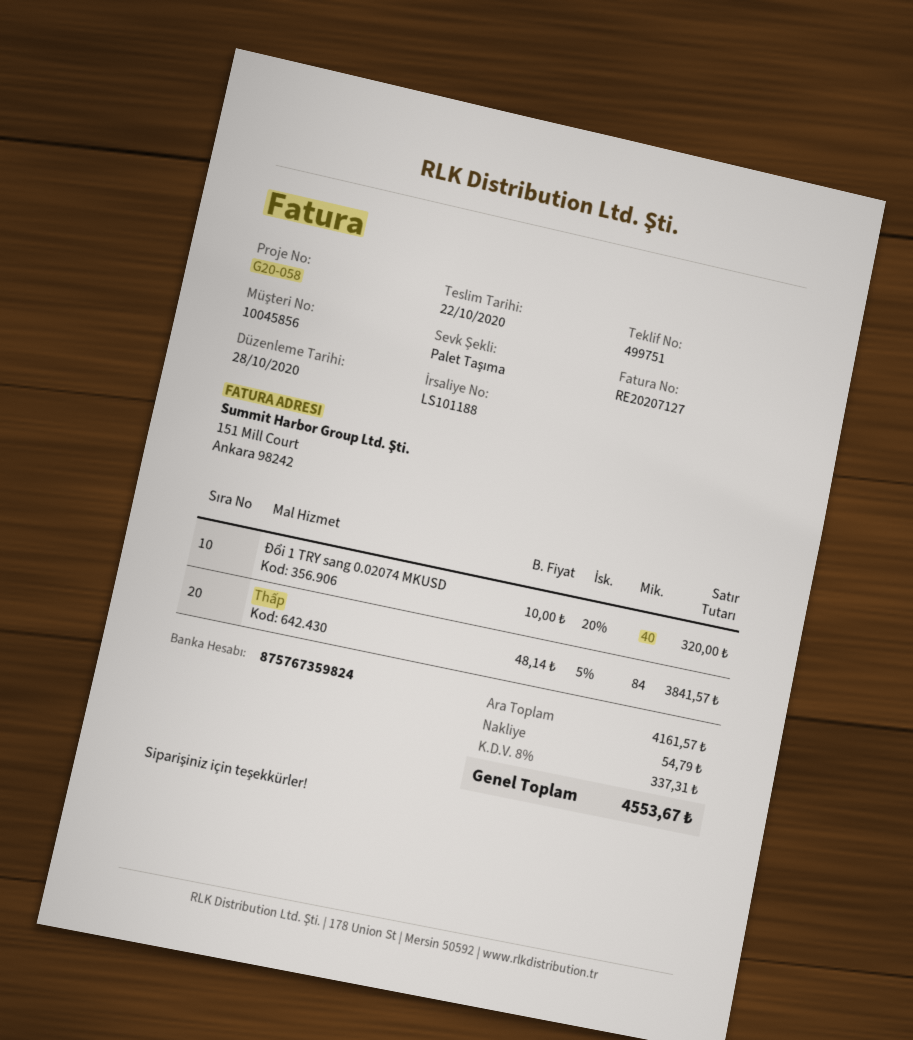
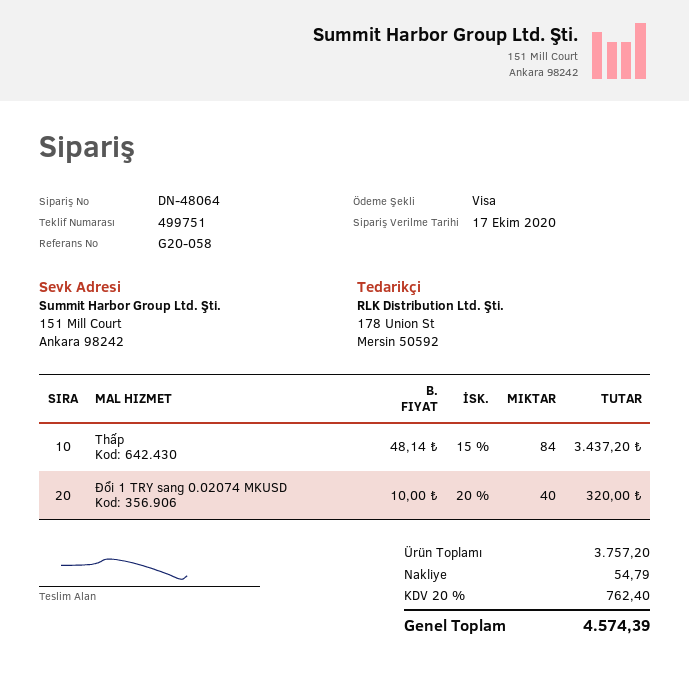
Thấp: 84 x 48.14 - 5% = 3841.57 -> 84 x 48.14 - 15% = 3437.20
subtotal: 4161.57 -> 3757.20
tax: 8% = 337.31 -> 20% = 762.40
total: 4553.67 -> 4574.39

